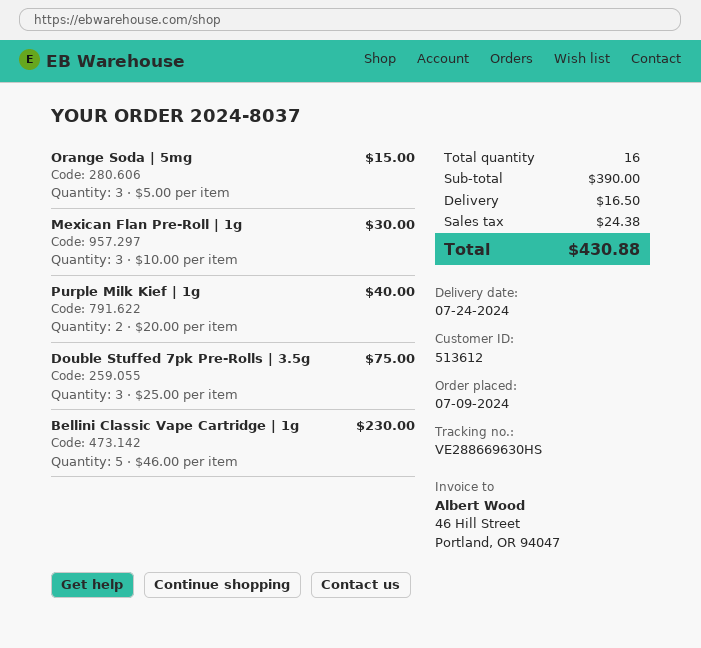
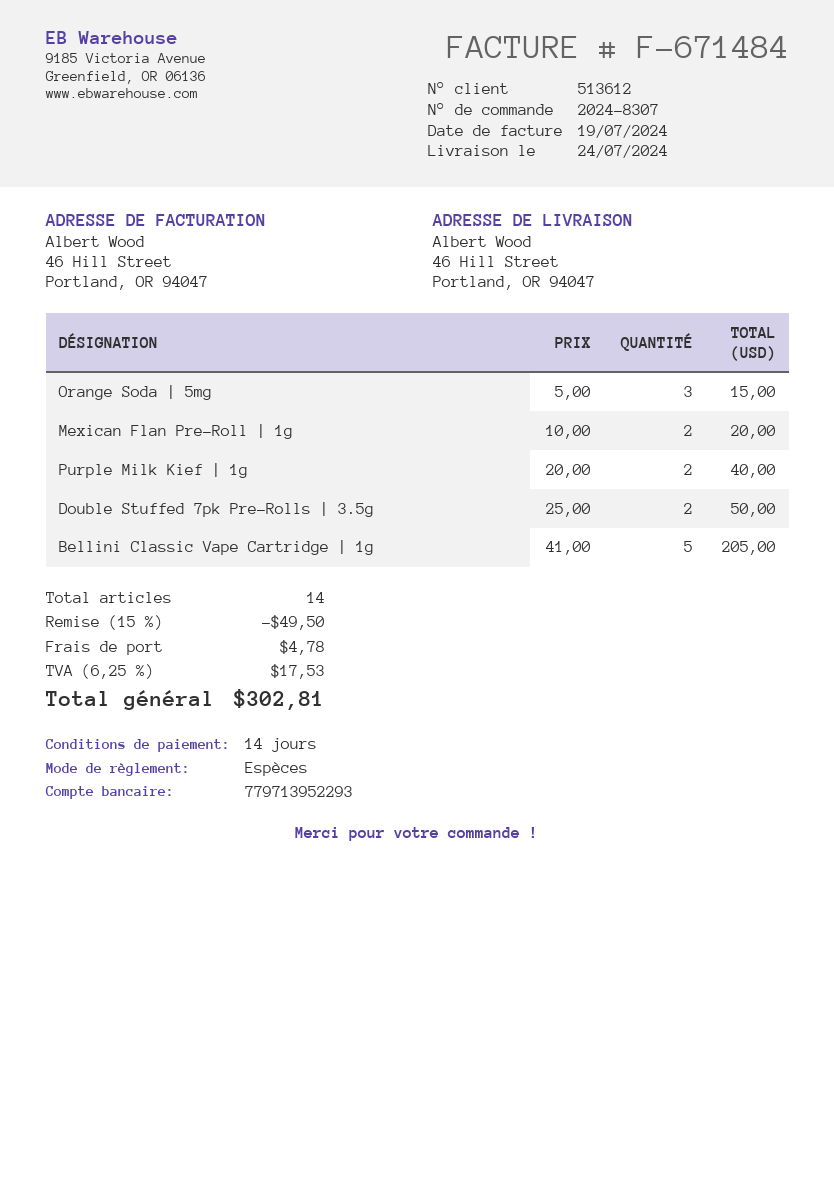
order number: 2024-8037 -> 2024-8307
Mexican Flan Pre-Roll | 1g: 3 x 10.00 = 30.00 -> 2 x 10.00 = 20.00
Double Stuffed 7pk Pre-Rolls | 3.5g: 3 x 25.00 = 75.00 -> 2 x 25.00 = 50.00
Bellini Classic Vape Cartridge | 1g: 5 x 46.00 = 230.00 -> 5 x 41.00 = 205.00
total quantity: 16 -> 14
discount: none -> 15% = 49.50
shipping: 16.50 -> 4.78
tax: 24.38 -> 17.53
total: 430.88 -> 302.81

